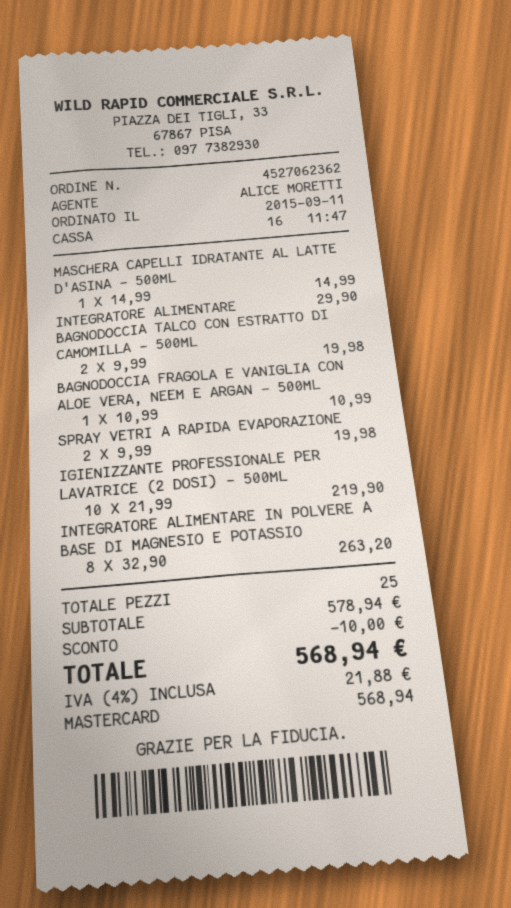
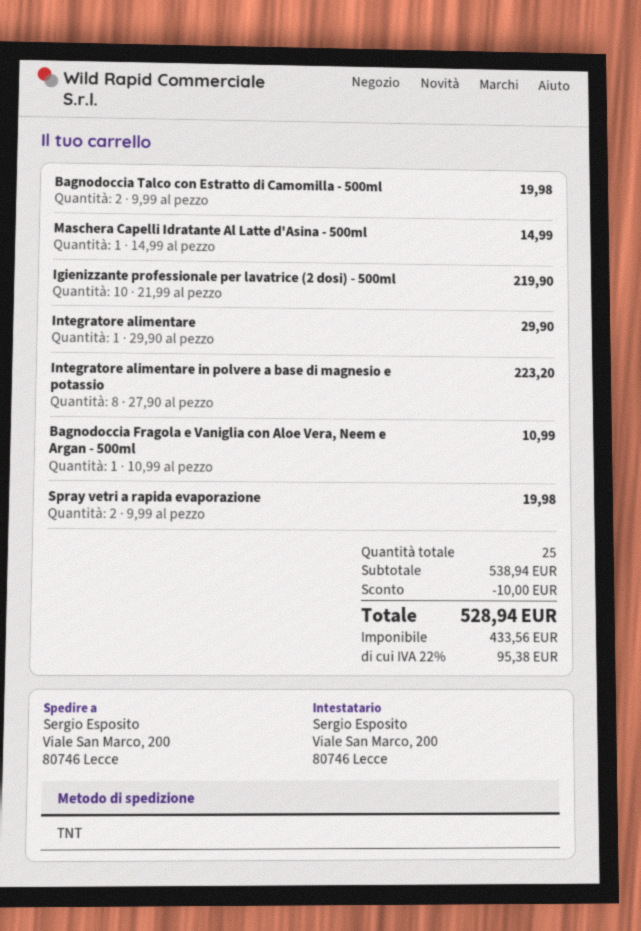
INTEGRATORE ALIMENTARE IN POLVERE A BASE DI MAGNESIO E POTASSIO: 8 x 32.90 = 263.20 -> 8 x 27.90 = 223.20
subtotal: 578.94 -> 538.94
tax: 4% = 21.88 -> 22% = 95.38
total: 568.94 -> 528.94

